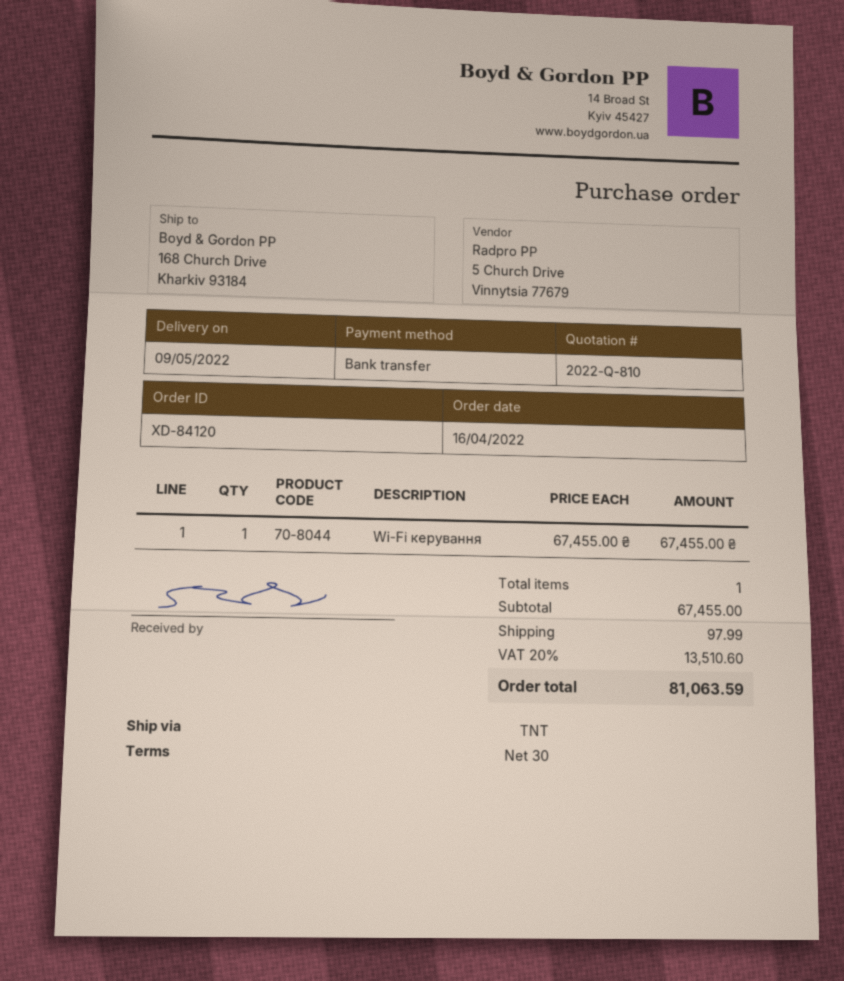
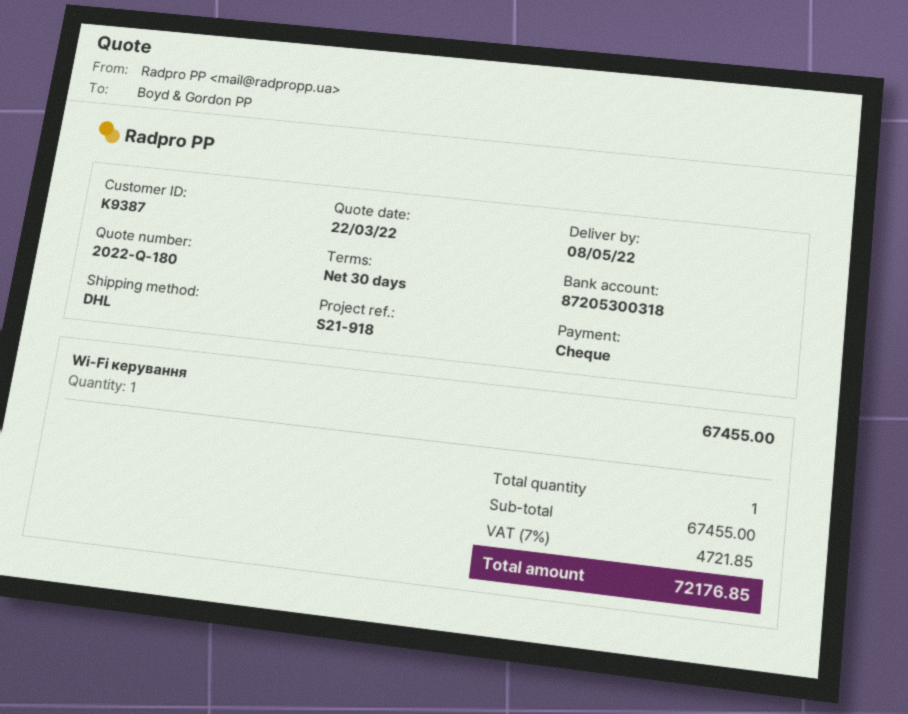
quote number: 2022-Q-810 -> 2022-Q-180
delivery date: 2022-05-09 -> 2022-05-08
payment method: bank transfer -> cheque
shipping method: TNT -> DHL
shipping: 97.99 -> none
tax: 20% = 13510.60 -> 7% = 4721.85
total: 81063.59 -> 72176.85

